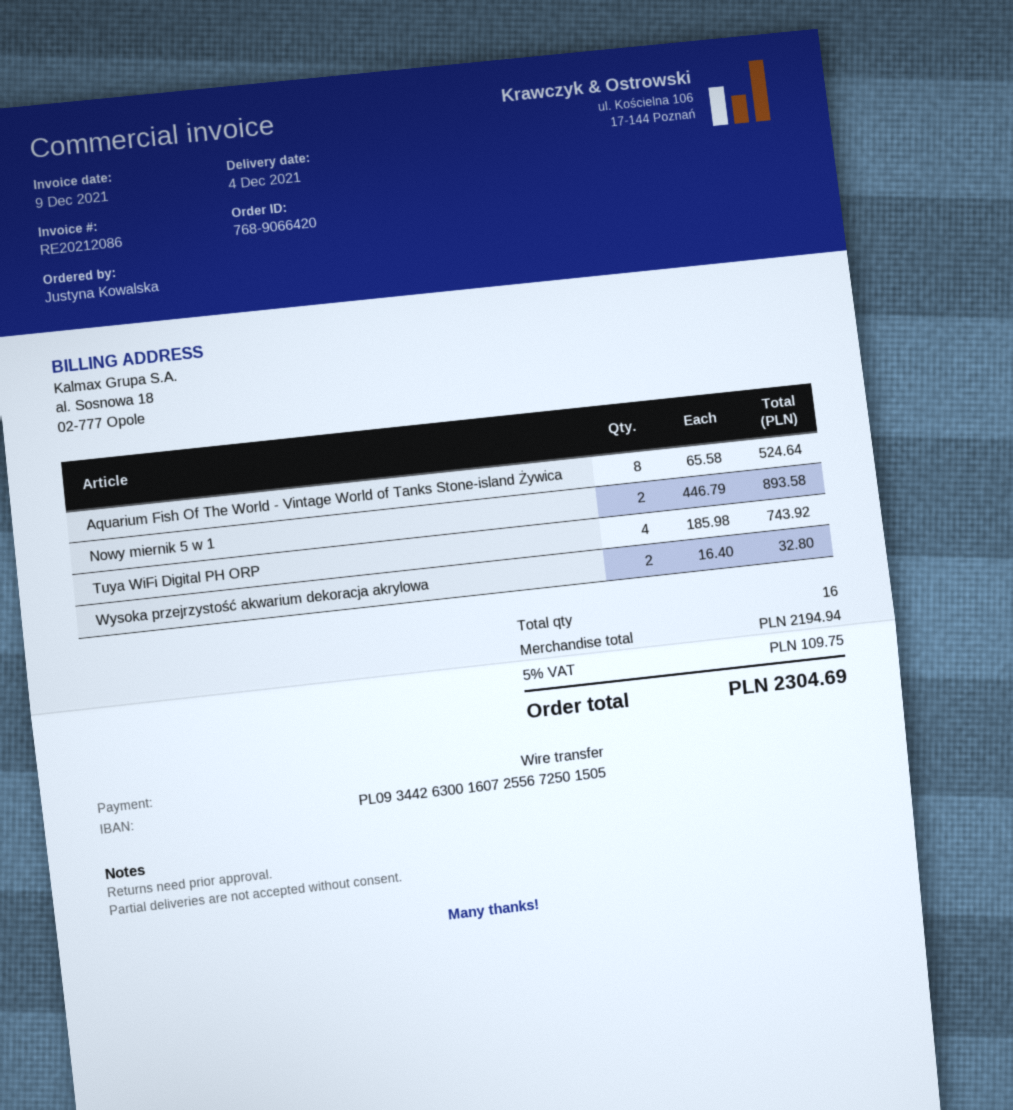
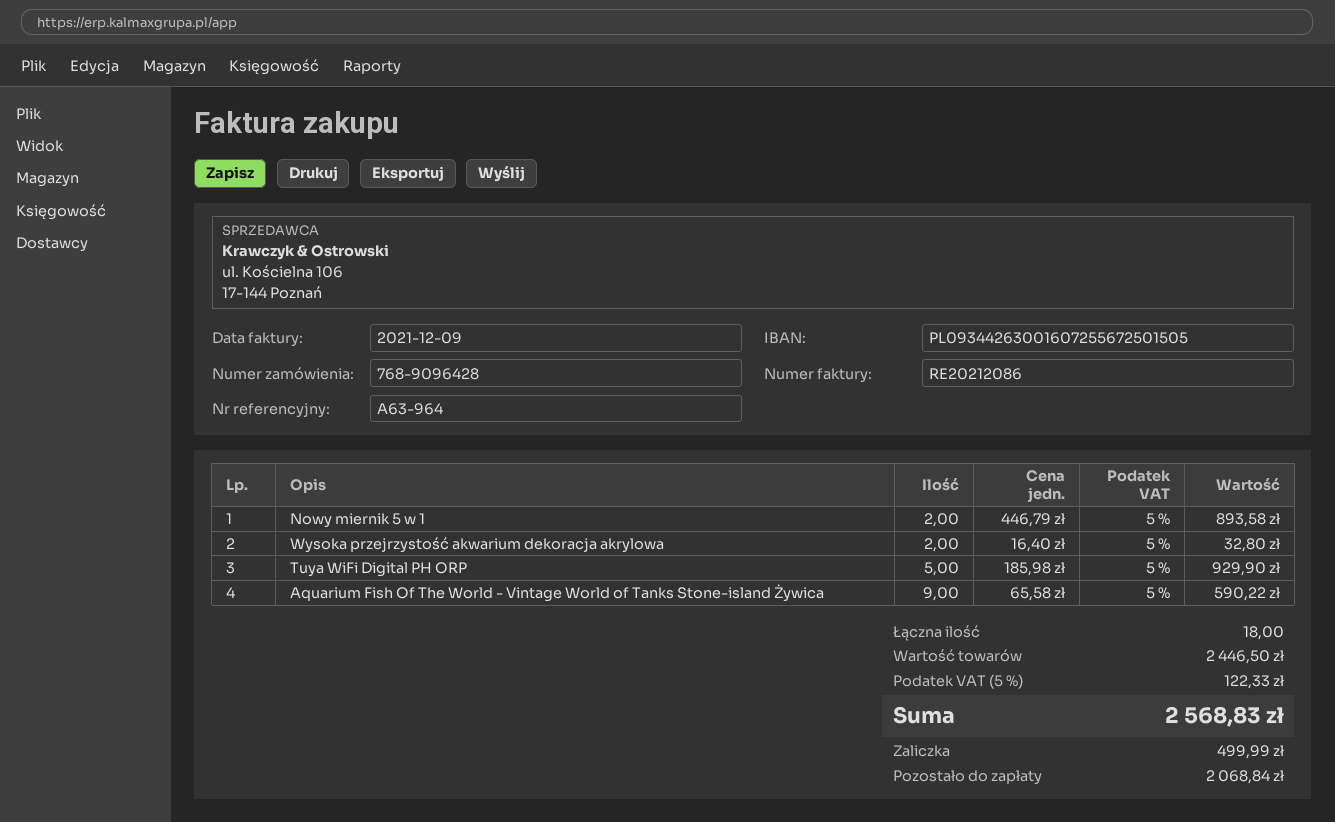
order number: 768-9066420 -> 768-9096428
Aquarium Fish Of The World - Vintage World of Tanks Stone-island Żywica: 8 x 65.58 = 524.64 -> 9 x 65.58 = 590.22
Tuya WiFi Digital PH ORP: 4 x 185.98 = 743.92 -> 5 x 185.98 = 929.90
total quantity: 16 -> 18
subtotal: 2194.94 -> 2446.50
tax: 5% = 109.75 -> 5% = 122.33
total: 2304.69 -> 2568.83

